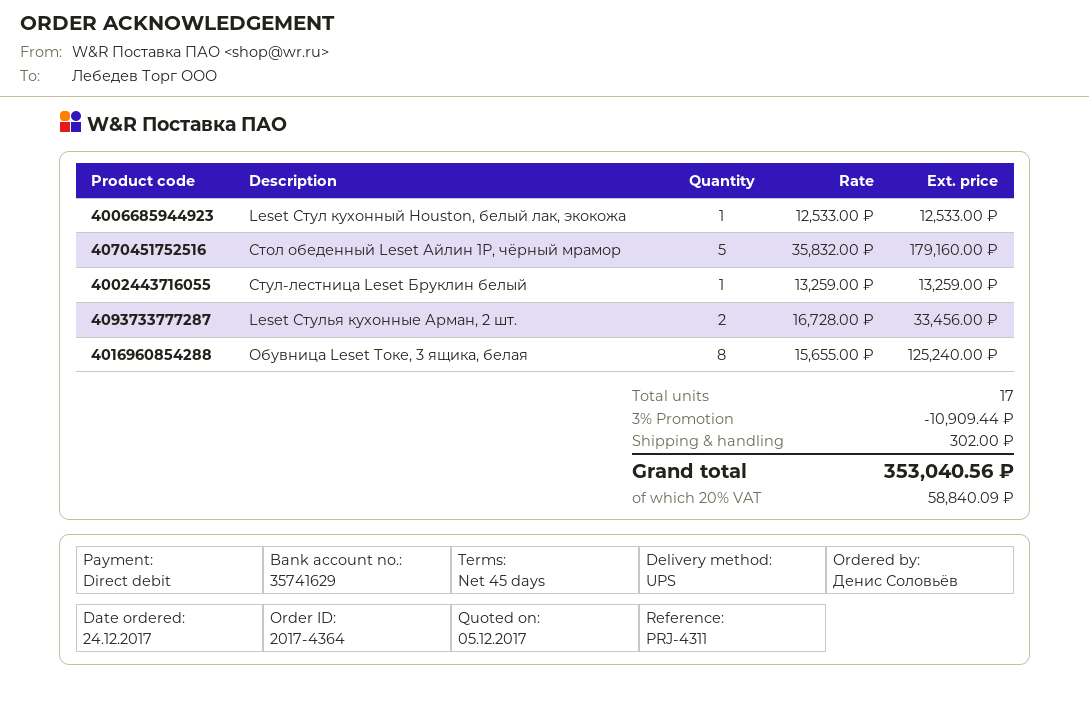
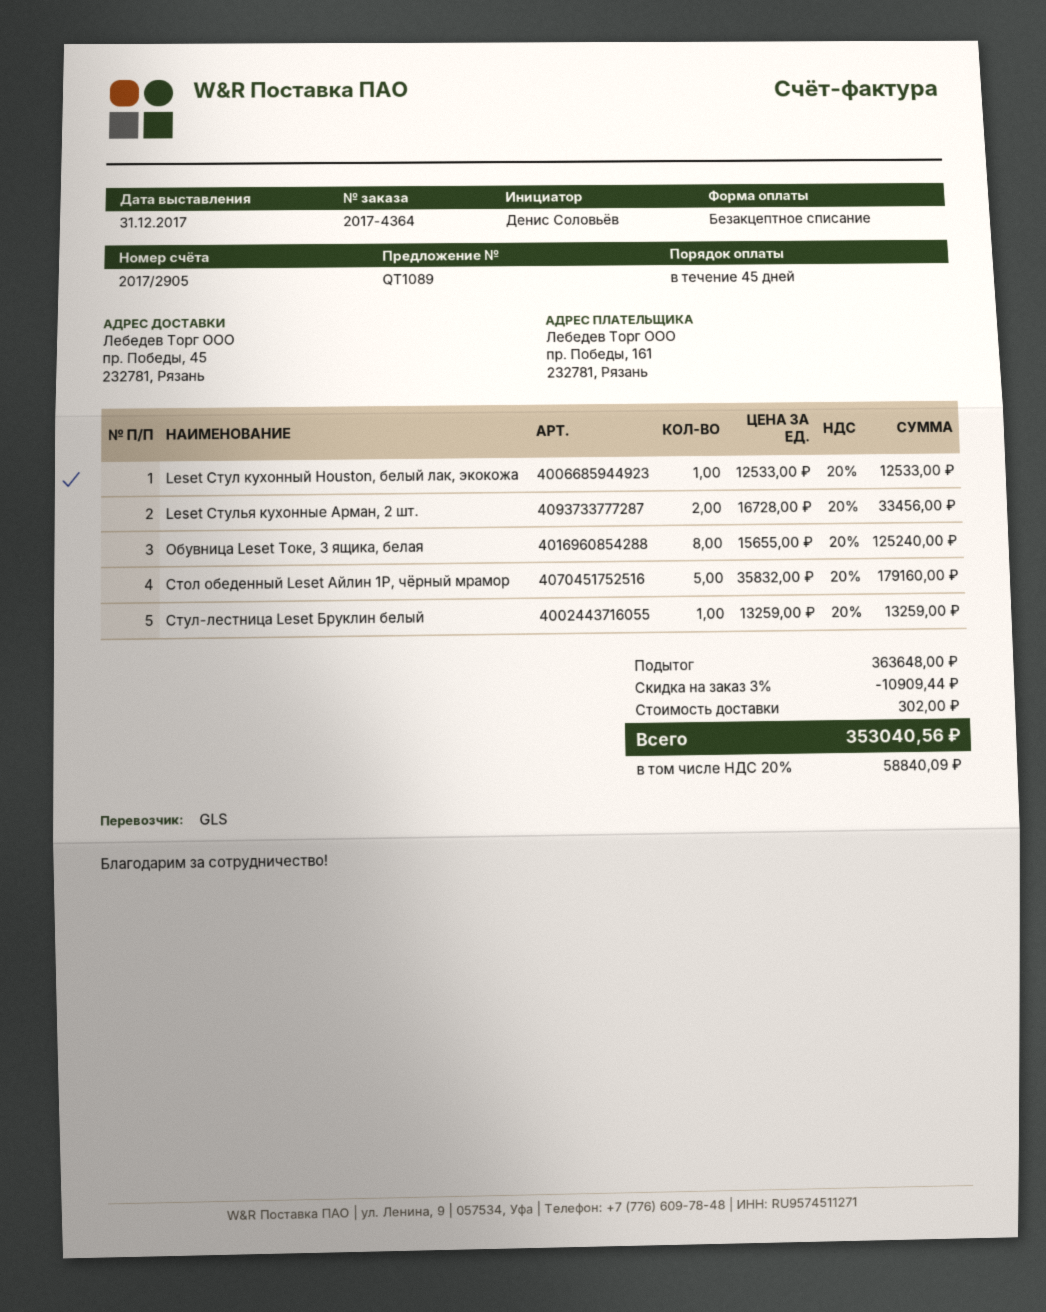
shipping method: UPS -> GLS

